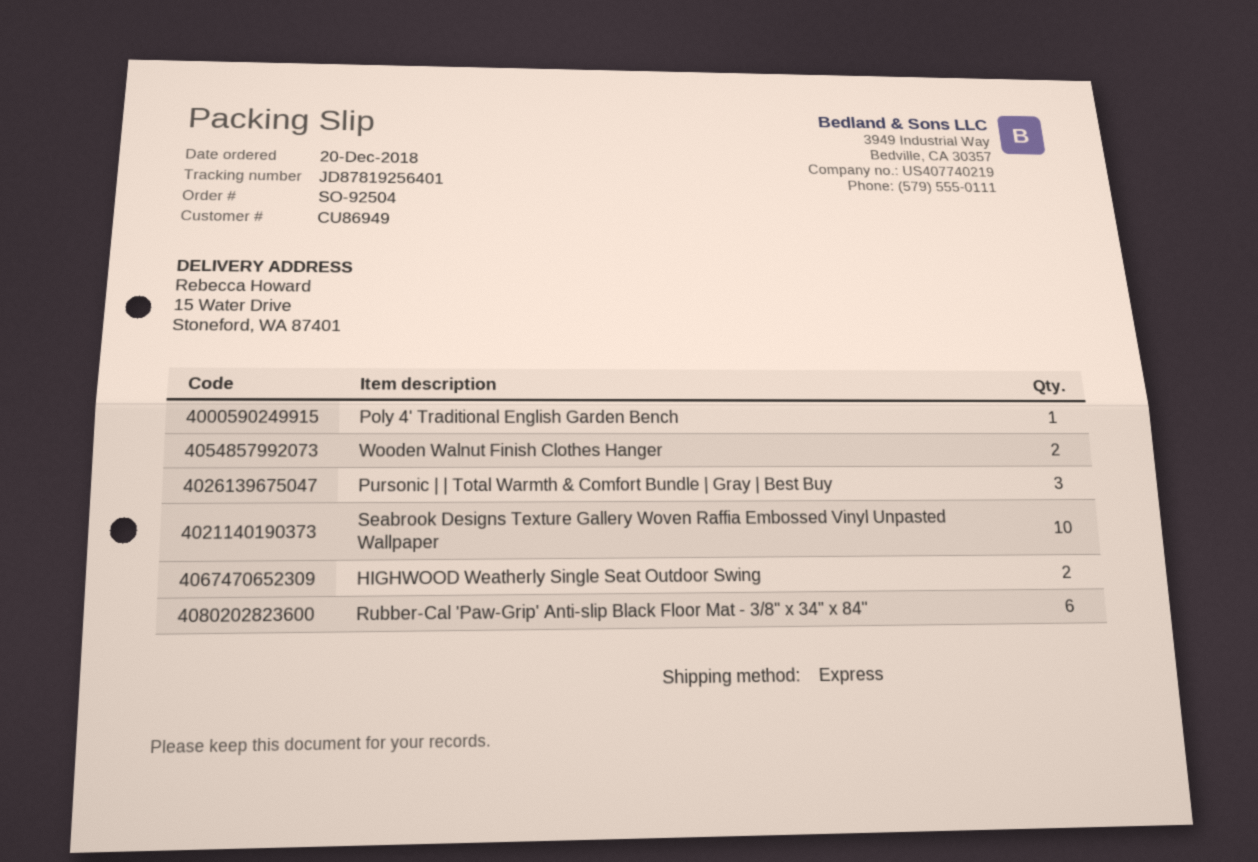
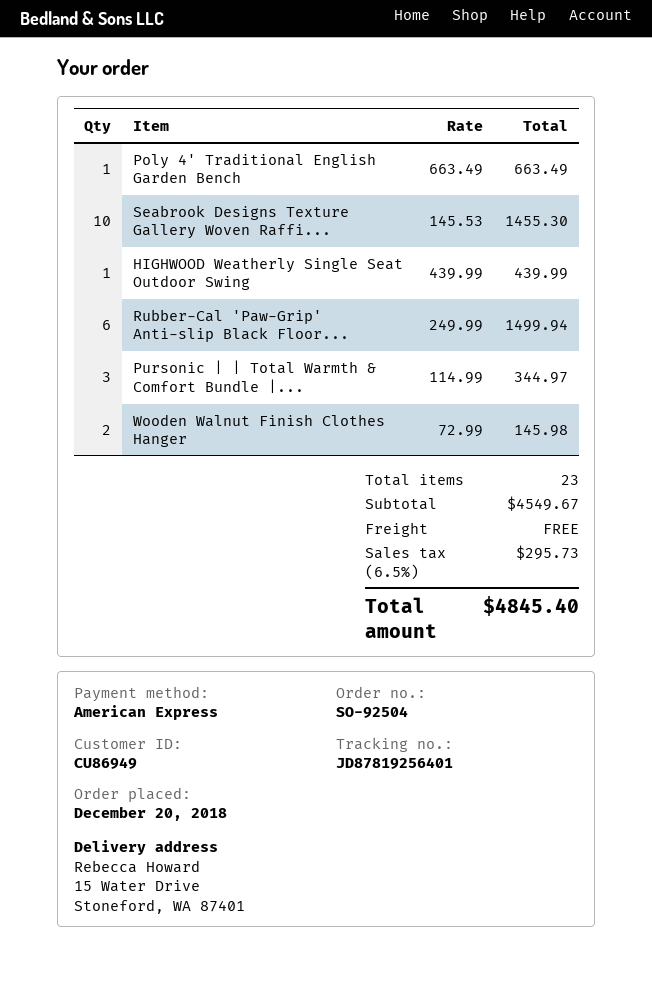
HIGHWOOD Weatherly Single Seat Outdoor Swing: 2 -> 1

